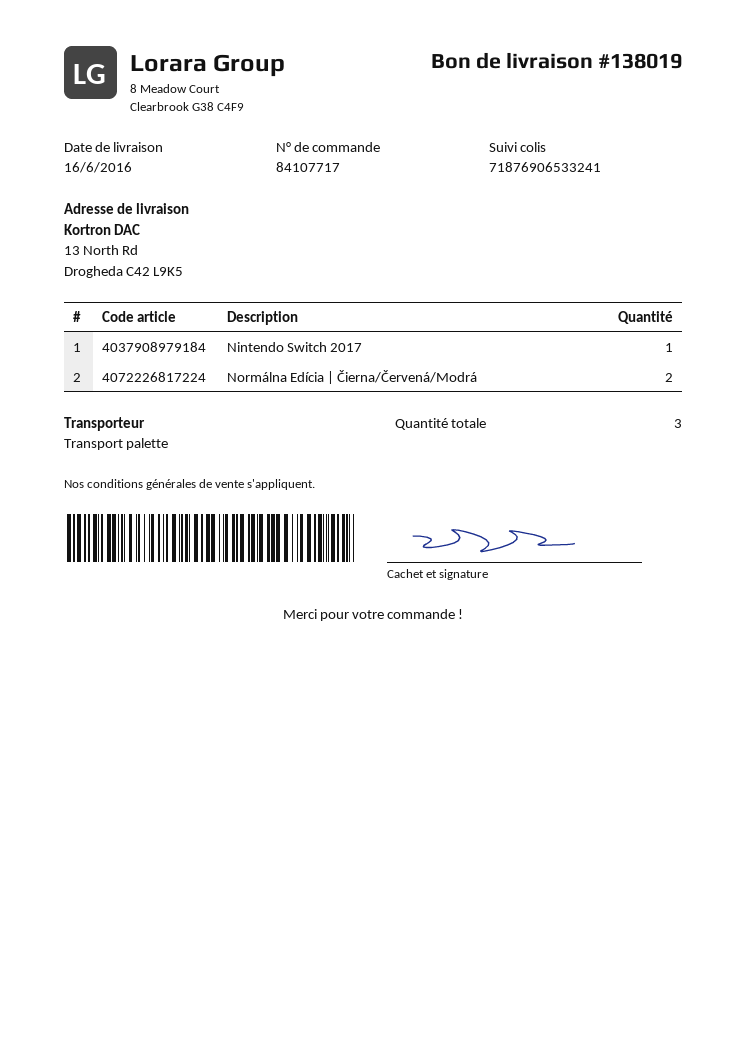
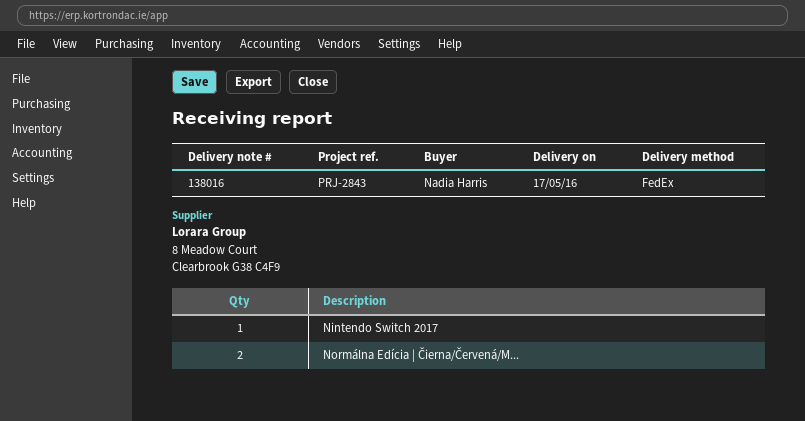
delivery note number: 138019 -> 138016
delivery date: 2016-06-16 -> 2016-05-17
shipping method: pallet freight -> FedEx

